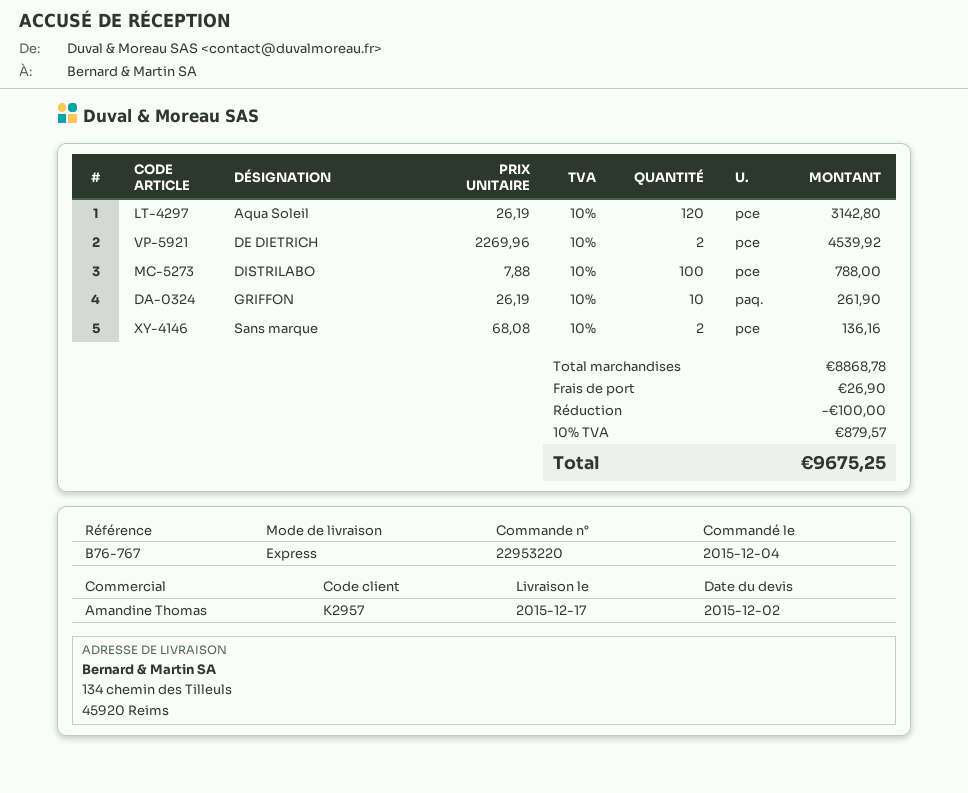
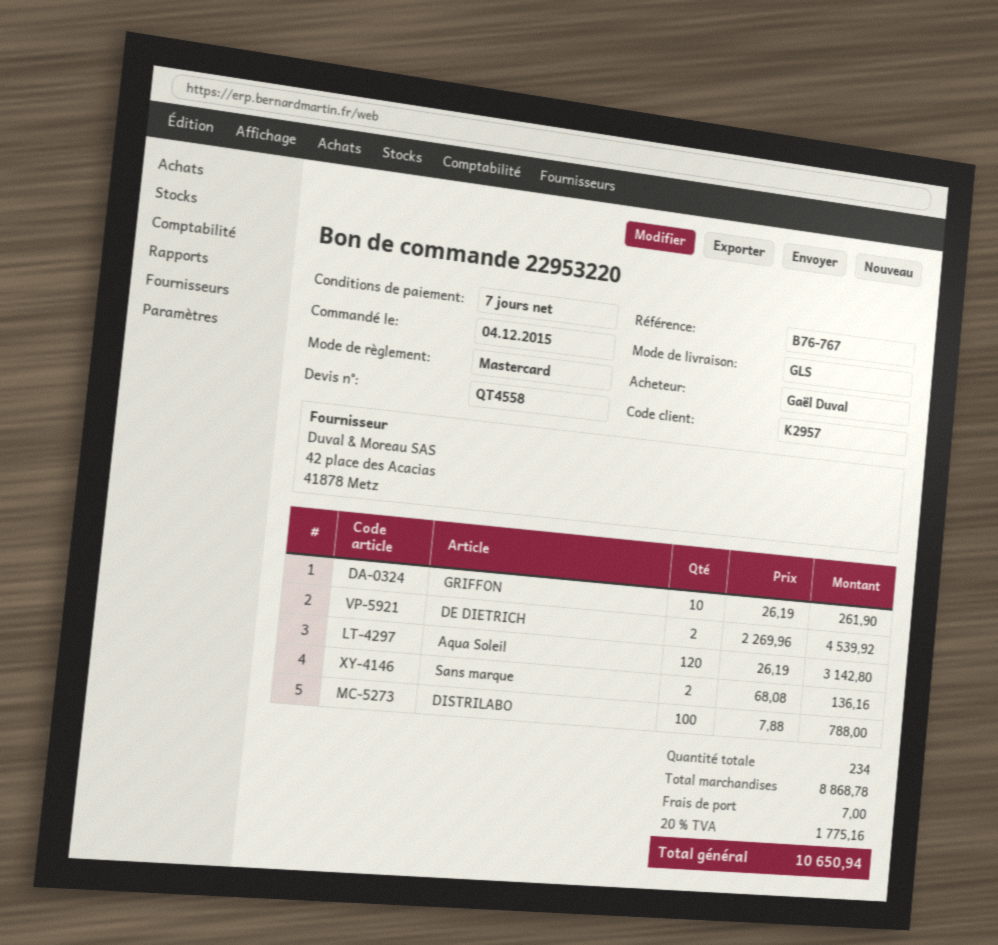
shipping method: express -> GLS
discount: 100.00 -> none
shipping: 26.90 -> 7.00
tax: 10% = 879.57 -> 20% = 1775.16
total: 9675.25 -> 10650.94

